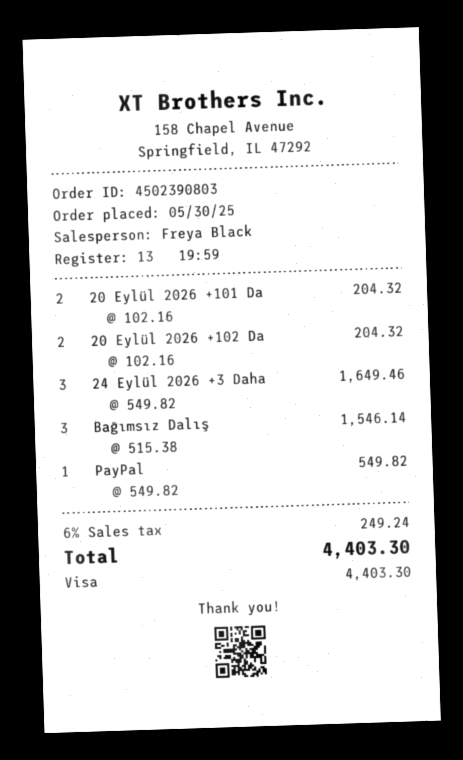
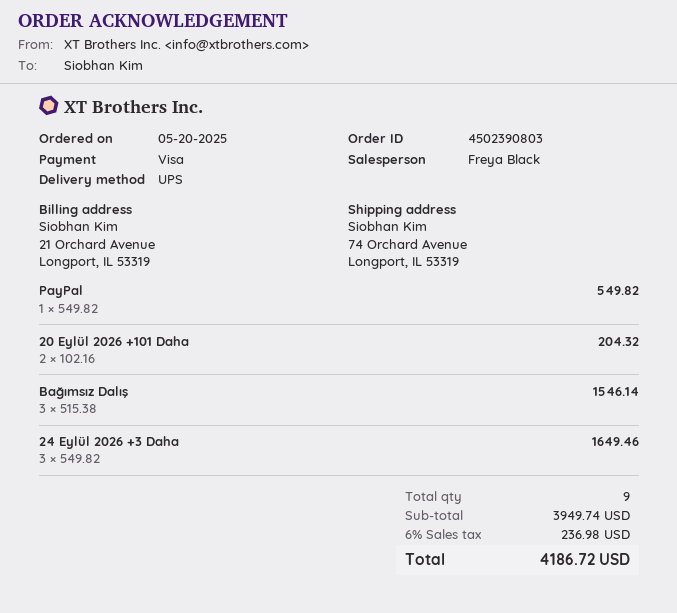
order date: 2025-05-30 -> 2025-05-20
20 Eylül 2026 +102 Da: 2 x 102.16 = 204.32 -> none
tax: 6% = 249.24 -> 6% = 236.98
total: 4403.30 -> 4186.72

